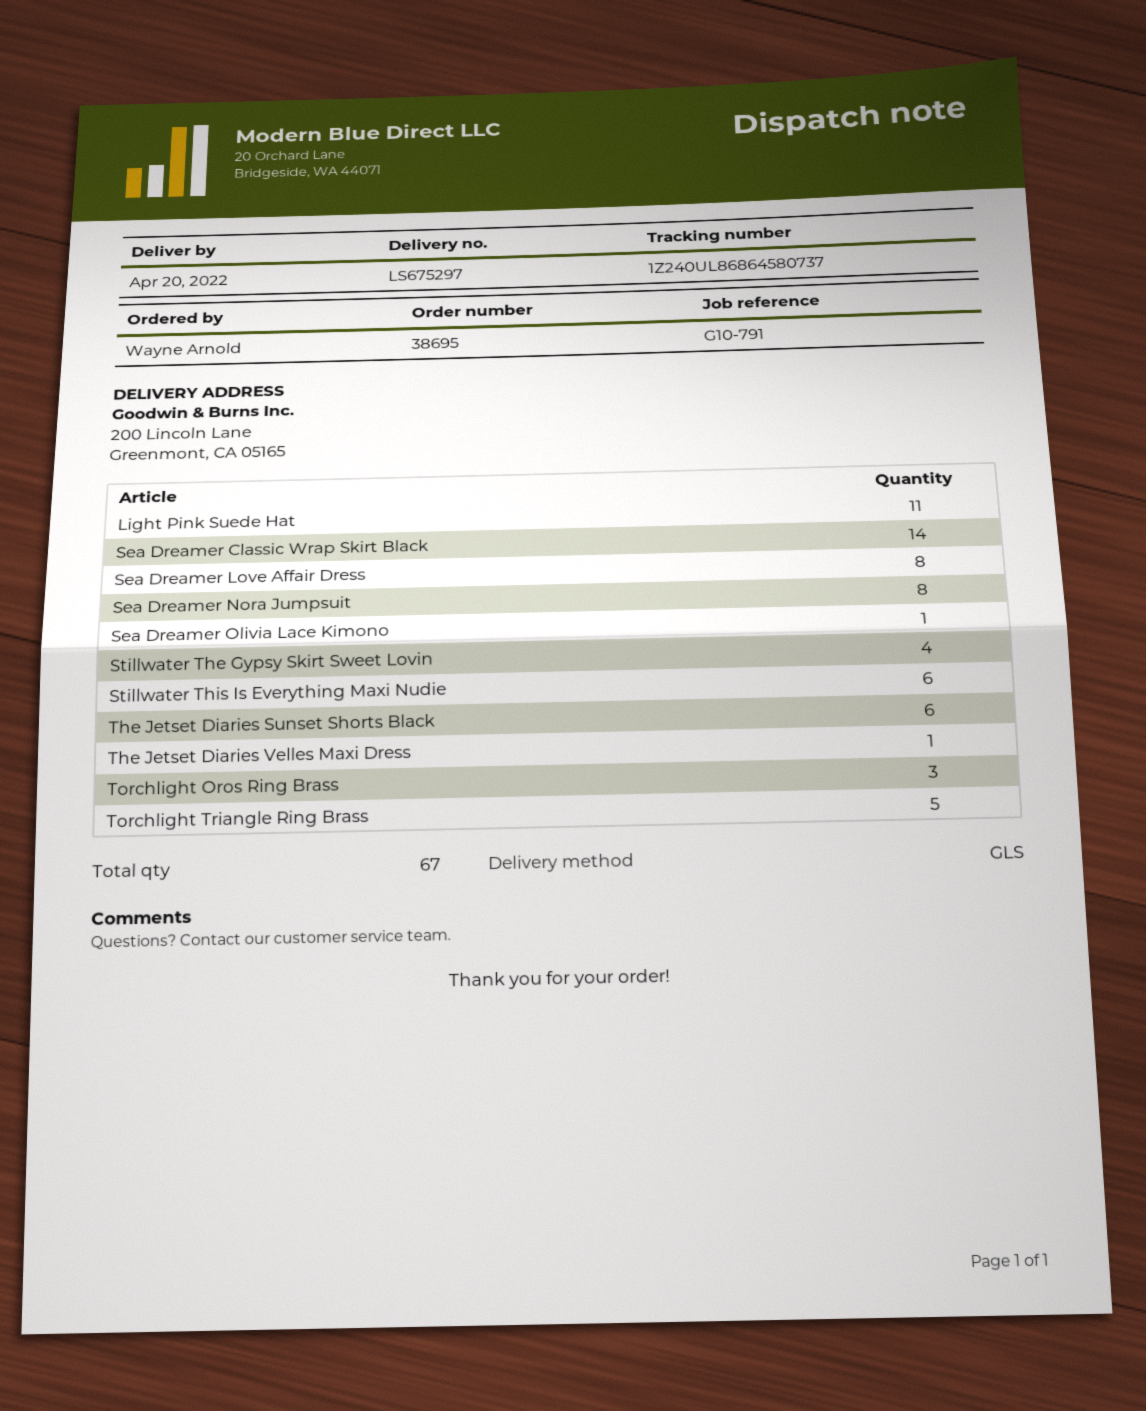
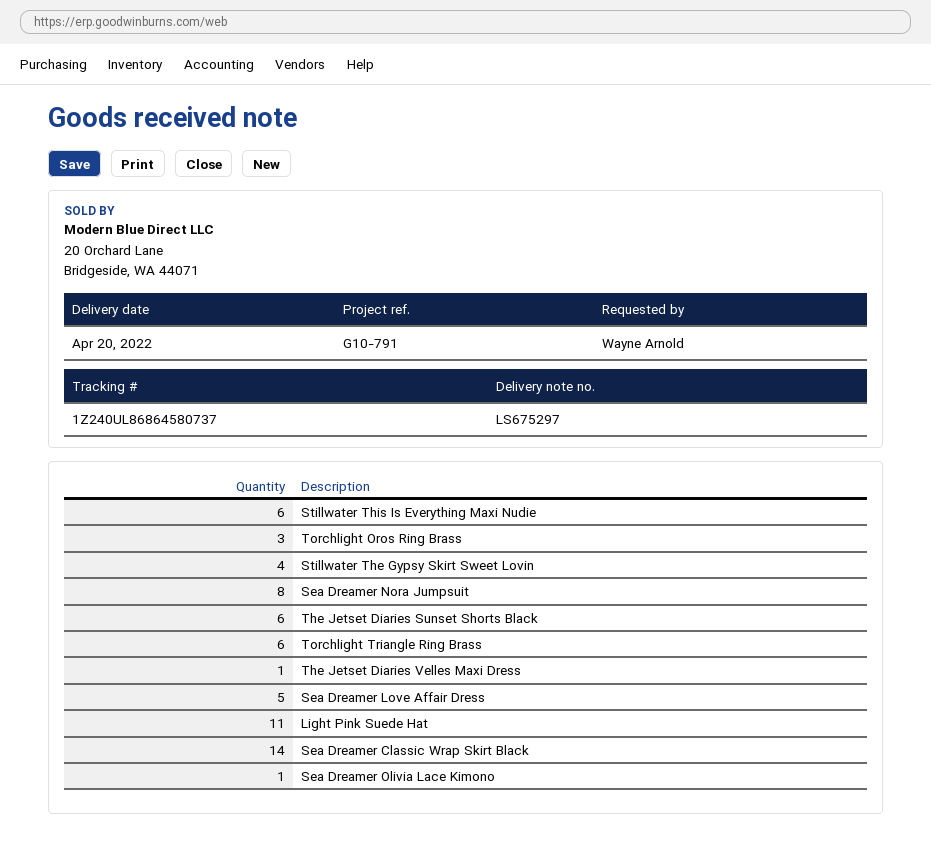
Sea Dreamer Love Affair Dress: 8 -> 5
Torchlight Triangle Ring Brass: 5 -> 6

